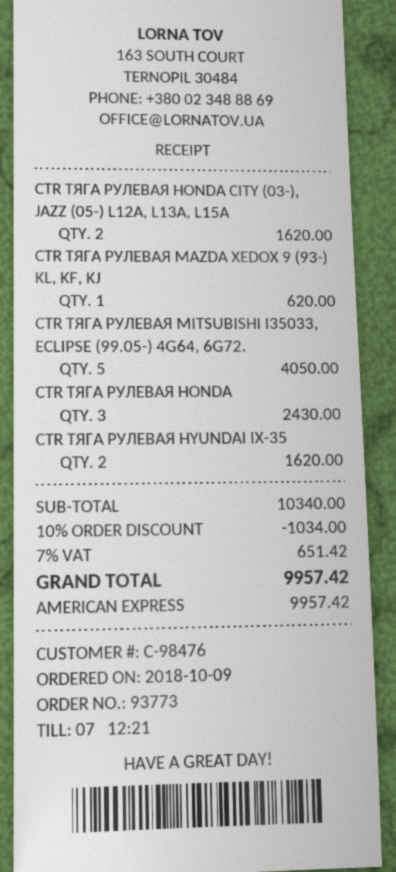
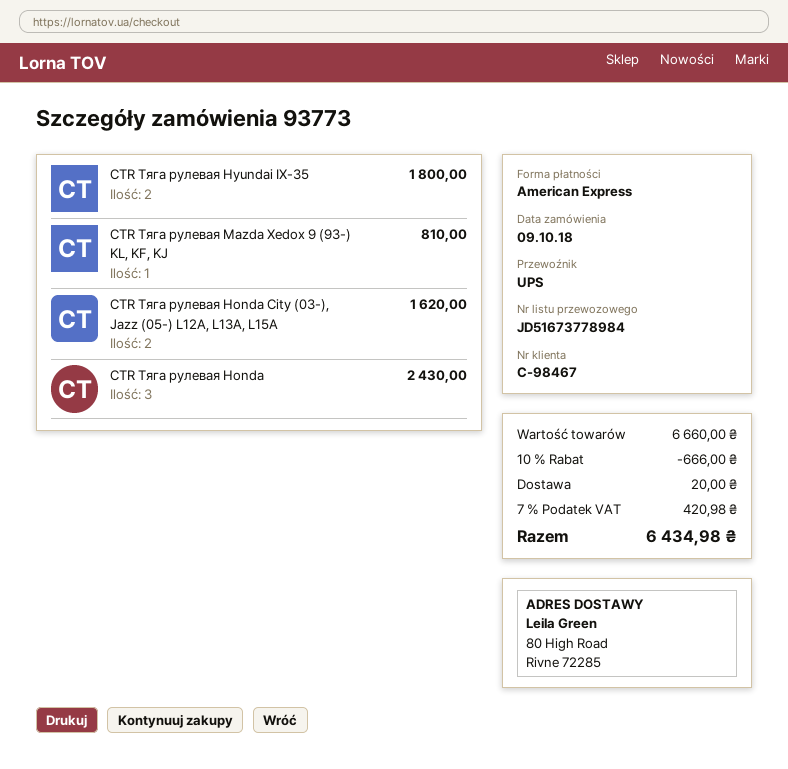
customer number: C-98476 -> C-98467
CTR ТЯГА РУЛЕВАЯ MAZDA XEDOX 9 (93-) KL, KF, KJ: 1 for 620.00 -> 1 for 810.00
CTR ТЯГА РУЛЕВАЯ MITSUBISHI I35033, ECLIPSE (99.05-) 4G64, 6G72.: 5 for 4050.00 -> none
CTR ТЯГА РУЛЕВАЯ HYUNDAI IX-35: 2 for 1620.00 -> 2 for 1800.00
subtotal: 10340.00 -> 6660.00
discount: 10% = 1034.00 -> 10% = 666.00
shipping: none -> 20.00
tax: 7% = 651.42 -> 7% = 420.98
total: 9957.42 -> 6434.98

